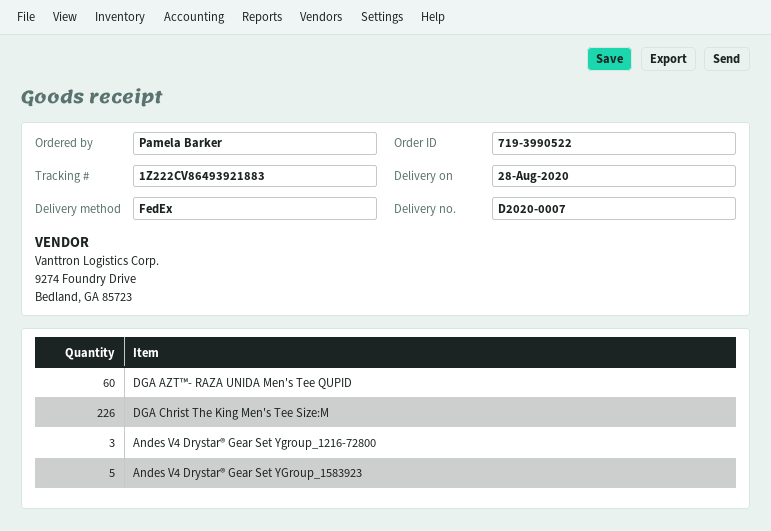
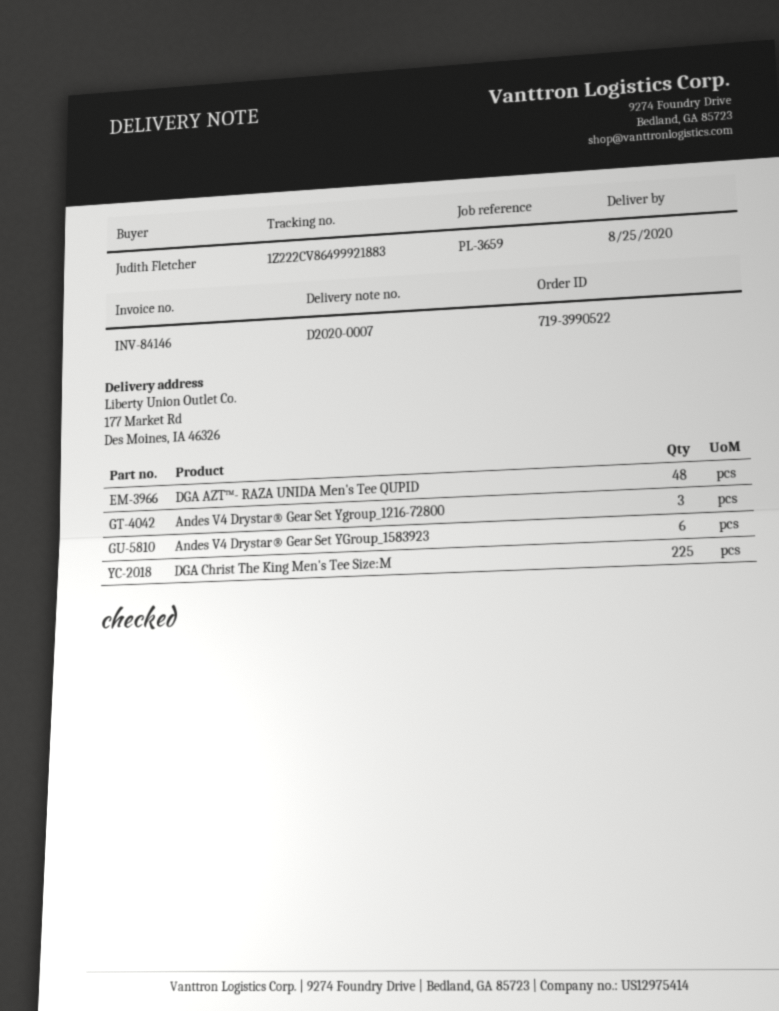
delivery date: 2020-08-28 -> 2020-08-25
ordered by: Pamela Barker -> Judith Fletcher
tracking number: 1Z222CV86493921883 -> 1Z222CV86499921883
DGA AZT™- RAZA UNIDA Men's Tee QUPID: 60 -> 48
DGA Christ The King Men's Tee Size:M: 226 -> 225
Andes V4 Drystar® Gear Set YGroup_1583923: 5 -> 6

